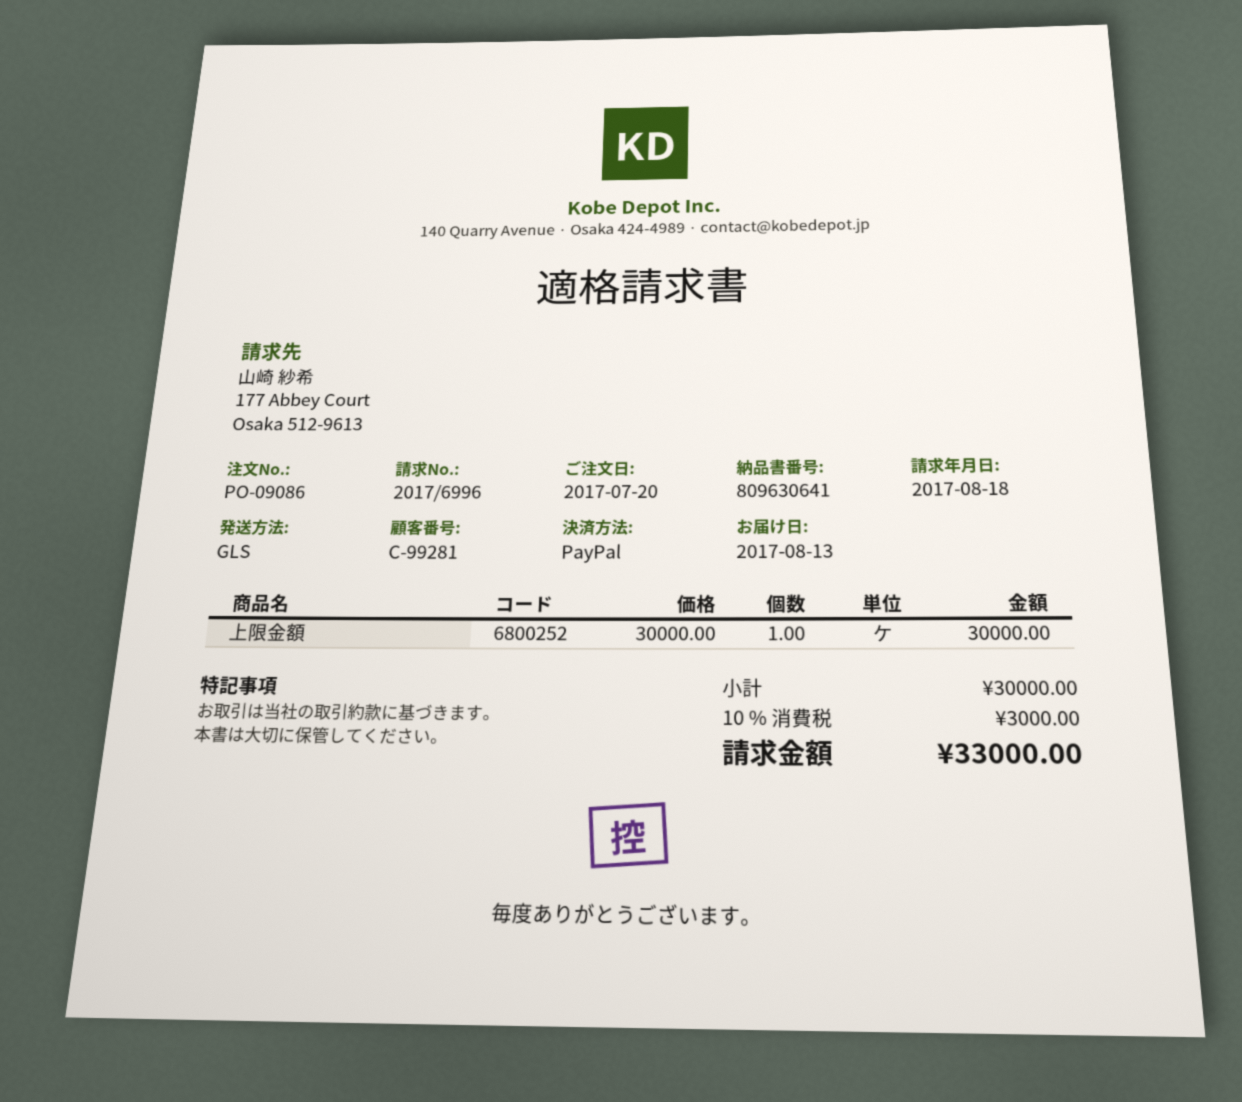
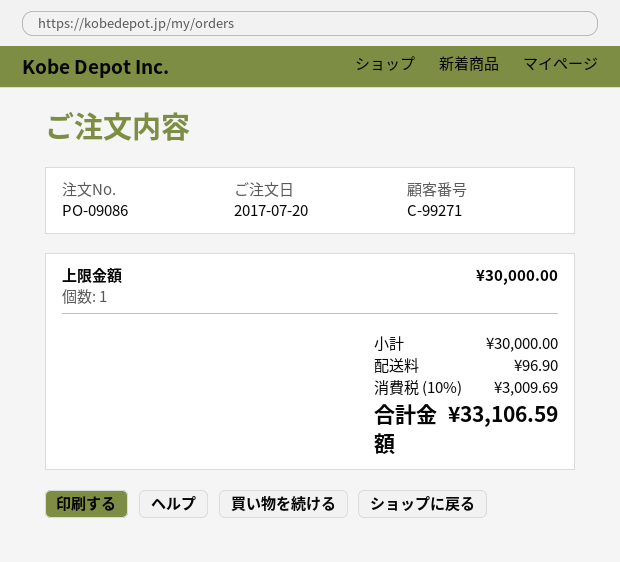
customer number: C-99281 -> C-99271
shipping: none -> 96.90
tax: 10% = 3000.00 -> 10% = 3009.69
total: 33000.00 -> 33106.59

